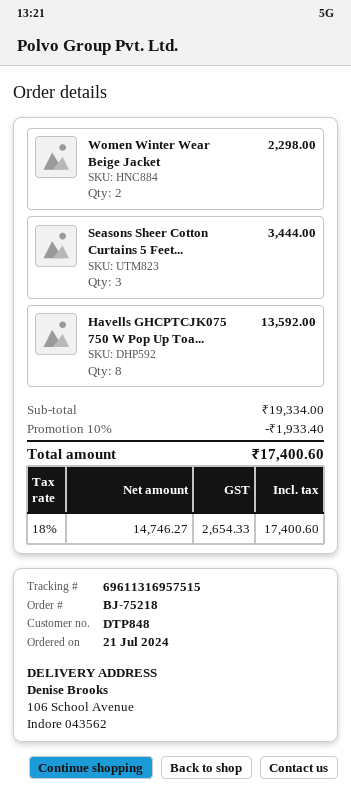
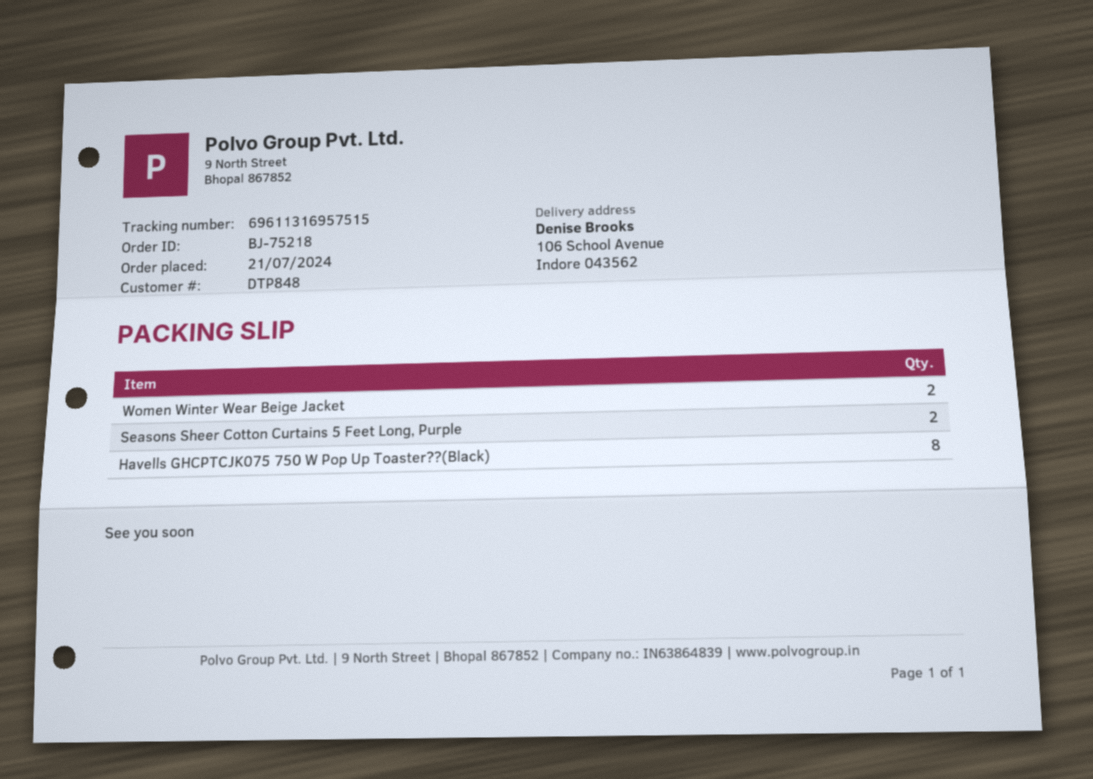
Seasons Sheer Cotton Curtains 5 Feet...: 3 -> 2

